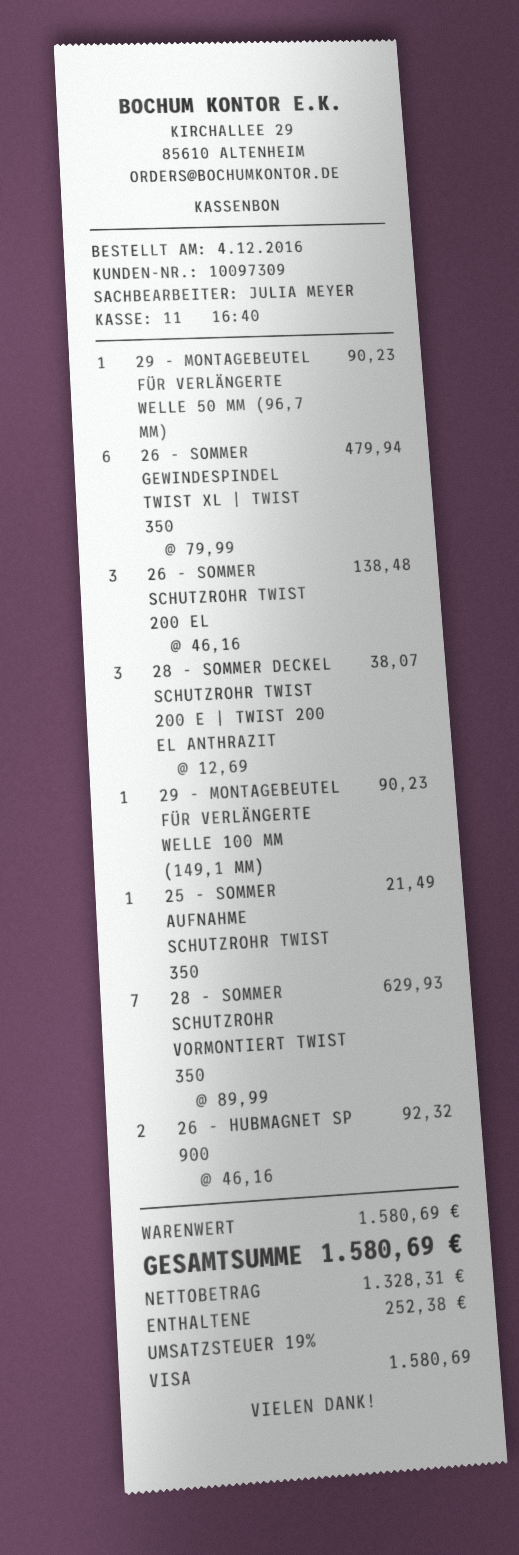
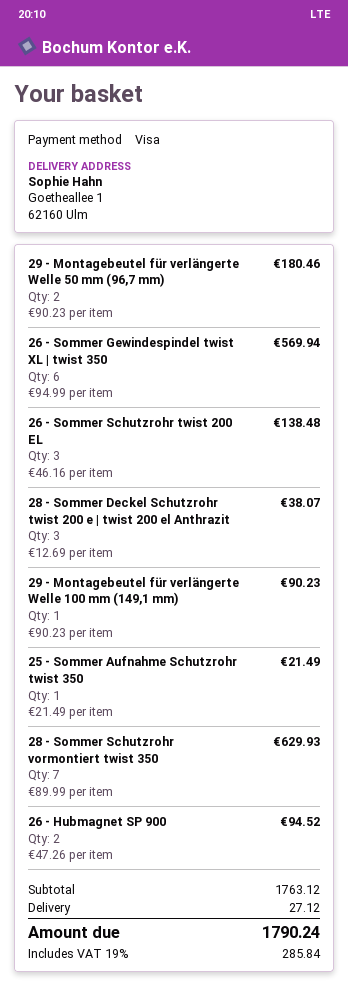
29 - MONTAGEBEUTEL FÜR VERLÄNGERTE WELLE 50 MM (96,7 MM): 1 x 90.23 = 90.23 -> 2 x 90.23 = 180.46
26 - SOMMER GEWINDESPINDEL TWIST XL | TWIST 350: 6 x 79.99 = 479.94 -> 6 x 94.99 = 569.94
26 - HUBMAGNET SP 900: 2 x 46.16 = 92.32 -> 2 x 47.26 = 94.52
subtotal: 1580.69 -> 1763.12
shipping: none -> 27.12
tax: 19% = 252.38 -> 19% = 285.84
total: 1580.69 -> 1790.24

